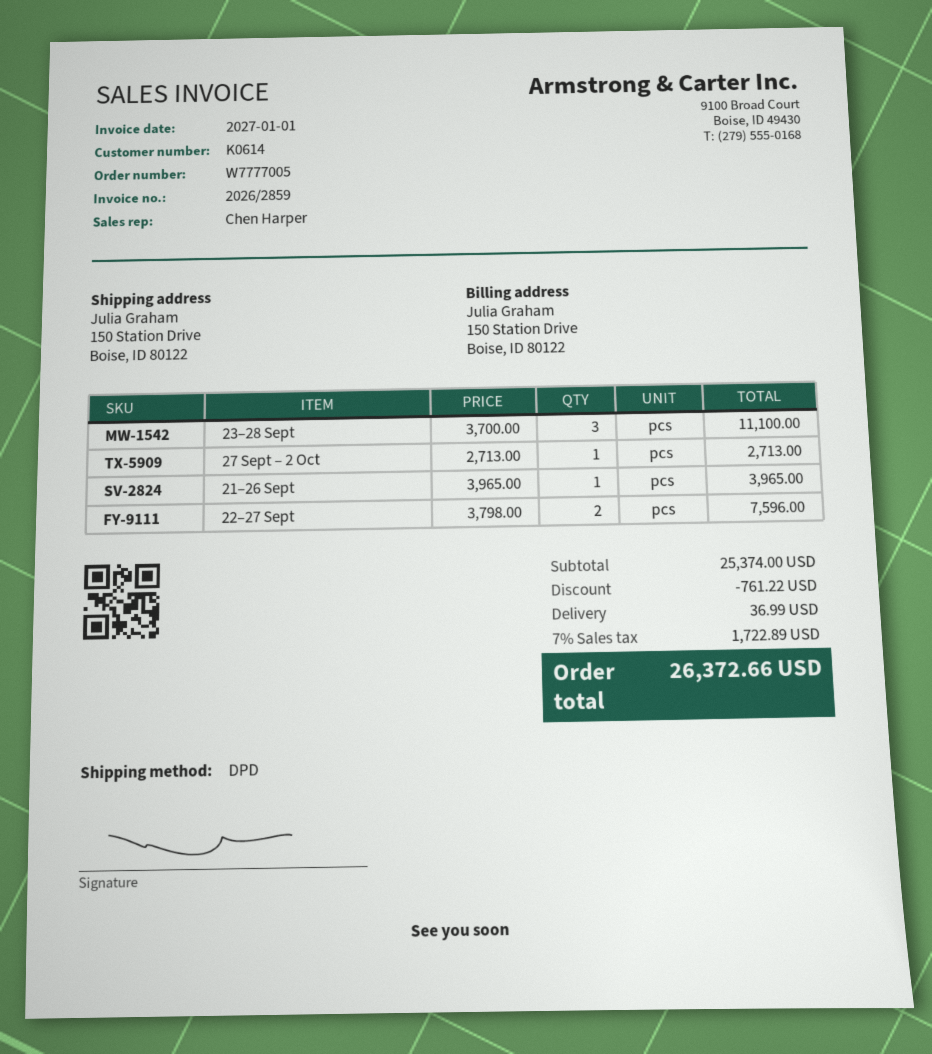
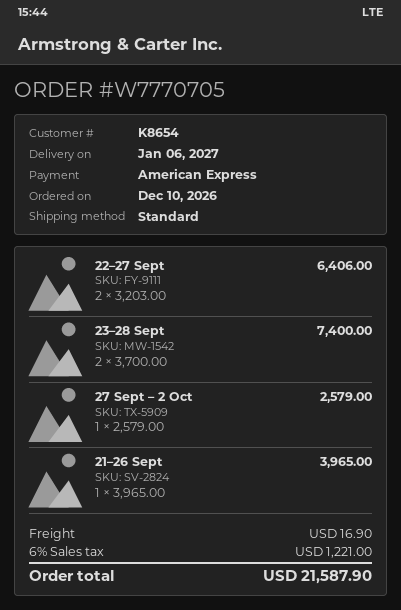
order number: W7777005 -> W7770705
customer number: K0614 -> K8654
shipping method: DPD -> standard
23–28 Sept: 3 x 3700.00 = 11100.00 -> 2 x 3700.00 = 7400.00
27 Sept – 2 Oct: 1 x 2713.00 = 2713.00 -> 1 x 2579.00 = 2579.00
22–27 Sept: 2 x 3798.00 = 7596.00 -> 2 x 3203.00 = 6406.00
discount: 761.22 -> none
shipping: 36.99 -> 16.90
tax: 7% = 1722.89 -> 6% = 1221.00
total: 26372.66 -> 21587.90

